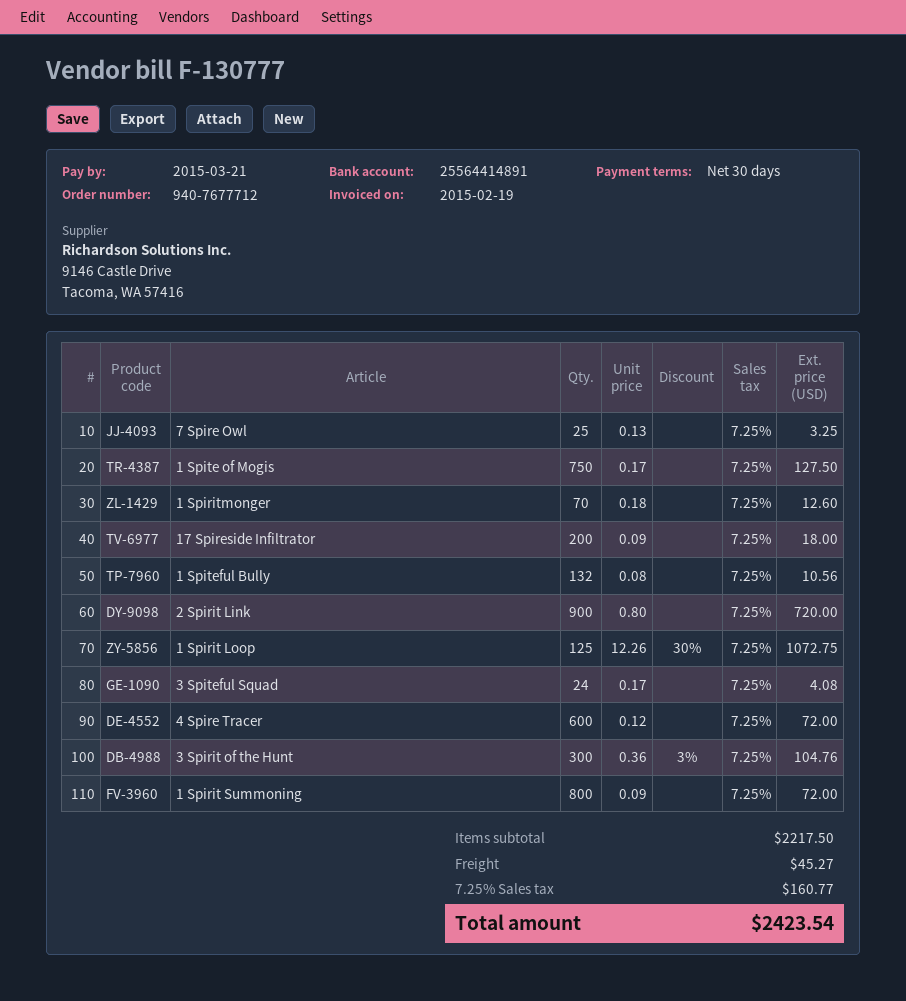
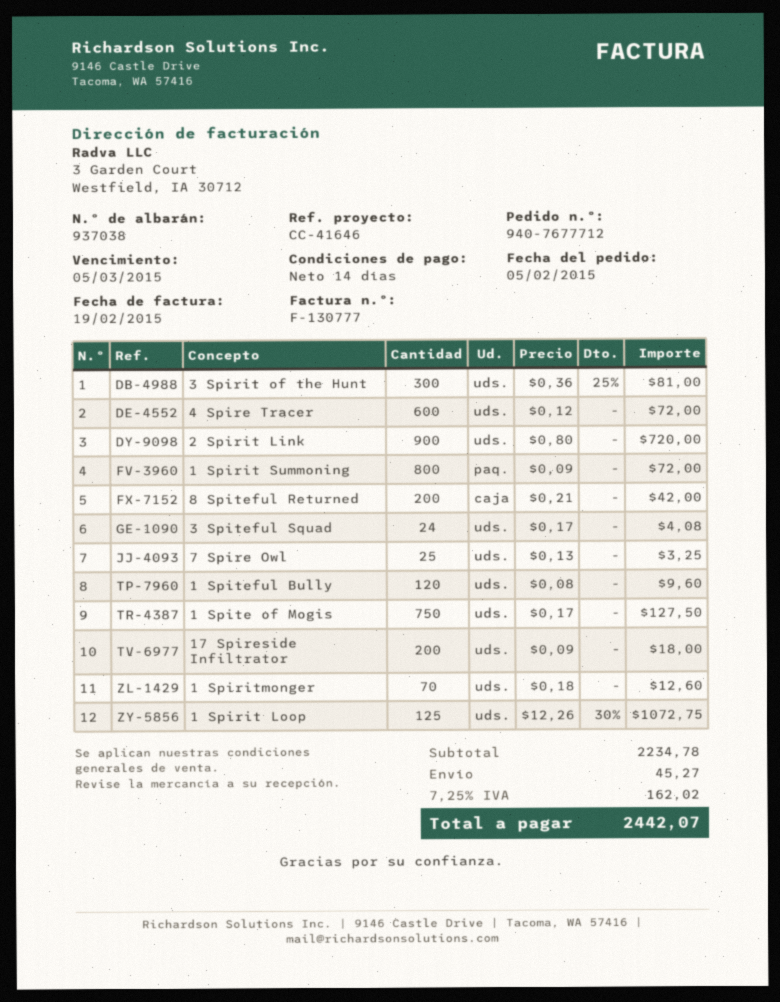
payment terms: 30 days -> 14 days
due date: 2015-03-21 -> 2015-03-05
1 Spiteful Bully: 132 x 0.08 = 10.56 -> 120 x 0.08 = 9.60
3 Spirit of the Hunt: 300 x 0.36 - 3% = 104.76 -> 300 x 0.36 - 25% = 81.00
8 Spiteful Returned: none -> 200 x 0.21 = 42.00
subtotal: 2217.50 -> 2234.78
tax: 7.25% = 160.77 -> 7.25% = 162.02
total: 2423.54 -> 2442.07

